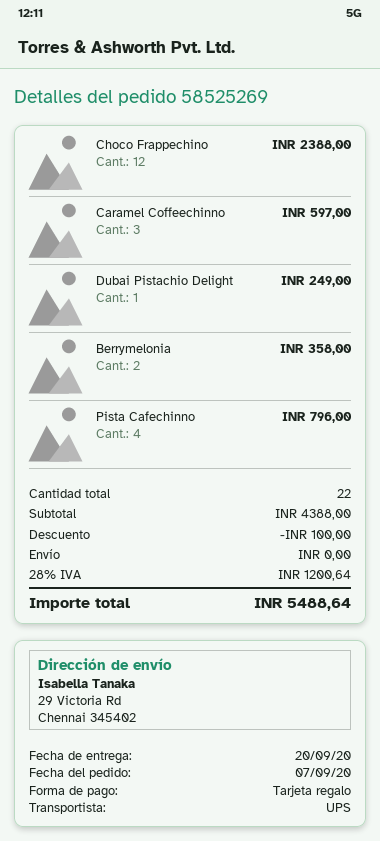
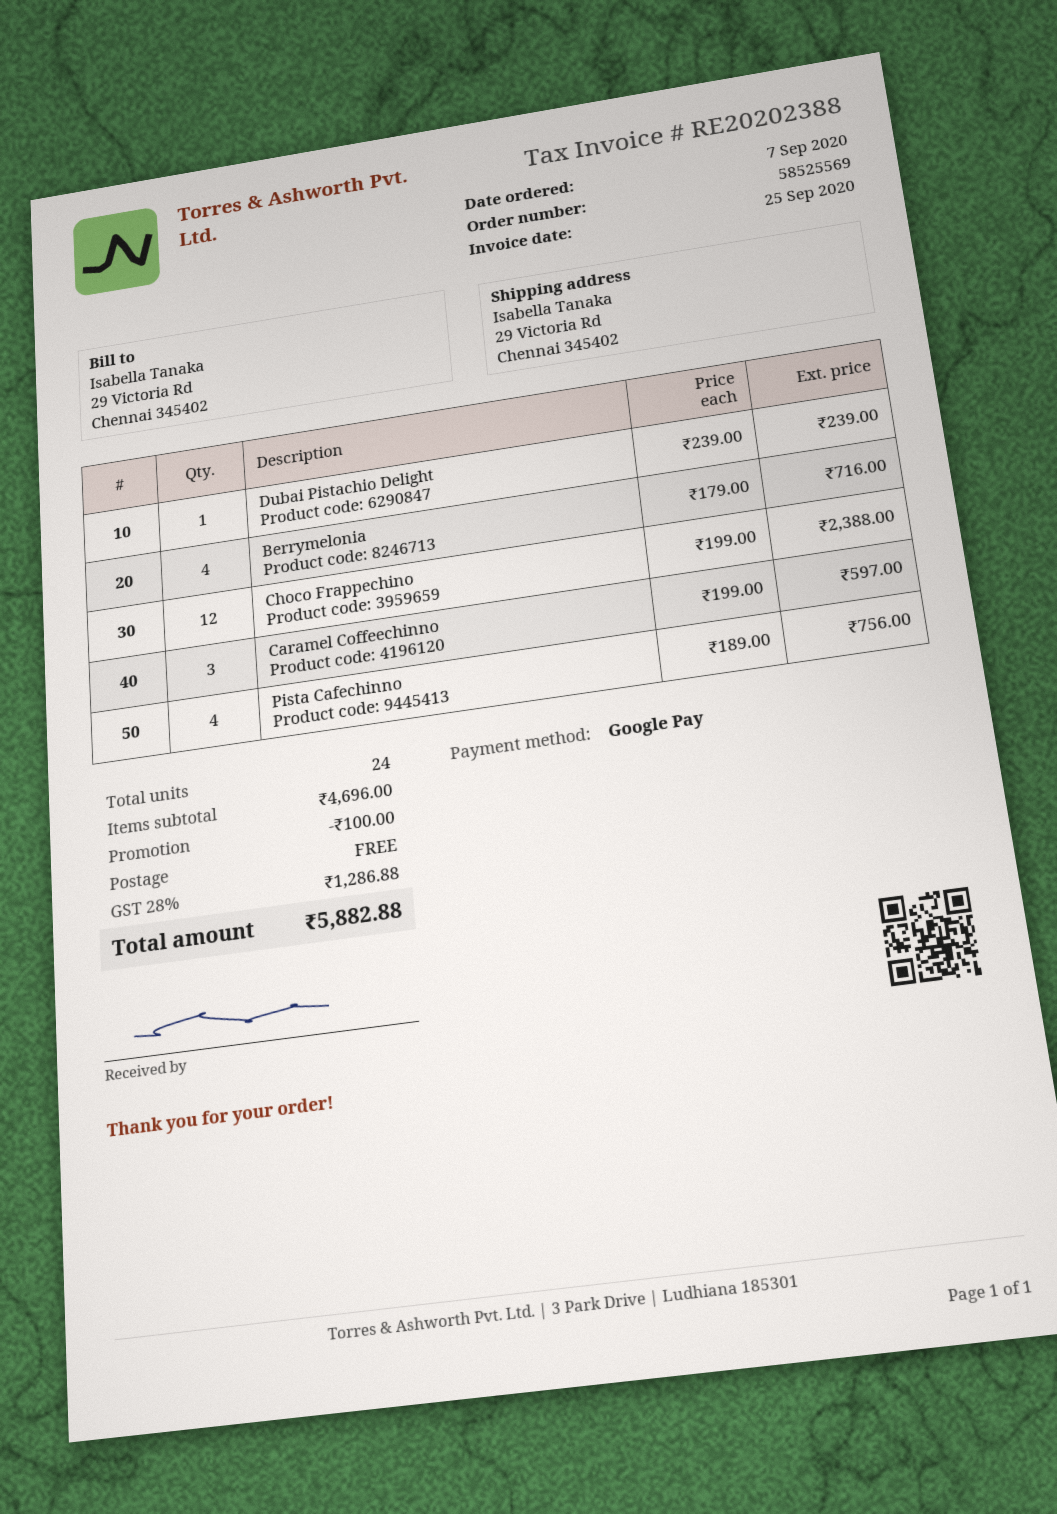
order number: 58525269 -> 58525569
payment method: gift card -> Google Pay
Dubai Pistachio Delight: 1 for 249.00 -> 1 for 239.00
Berrymelonia: 2 for 358.00 -> 4 for 716.00
Pista Cafechinno: 4 for 796.00 -> 4 for 756.00
total quantity: 22 -> 24
subtotal: 4388.00 -> 4696.00
tax: 28% = 1200.64 -> 28% = 1286.88
total: 5488.64 -> 5882.88

